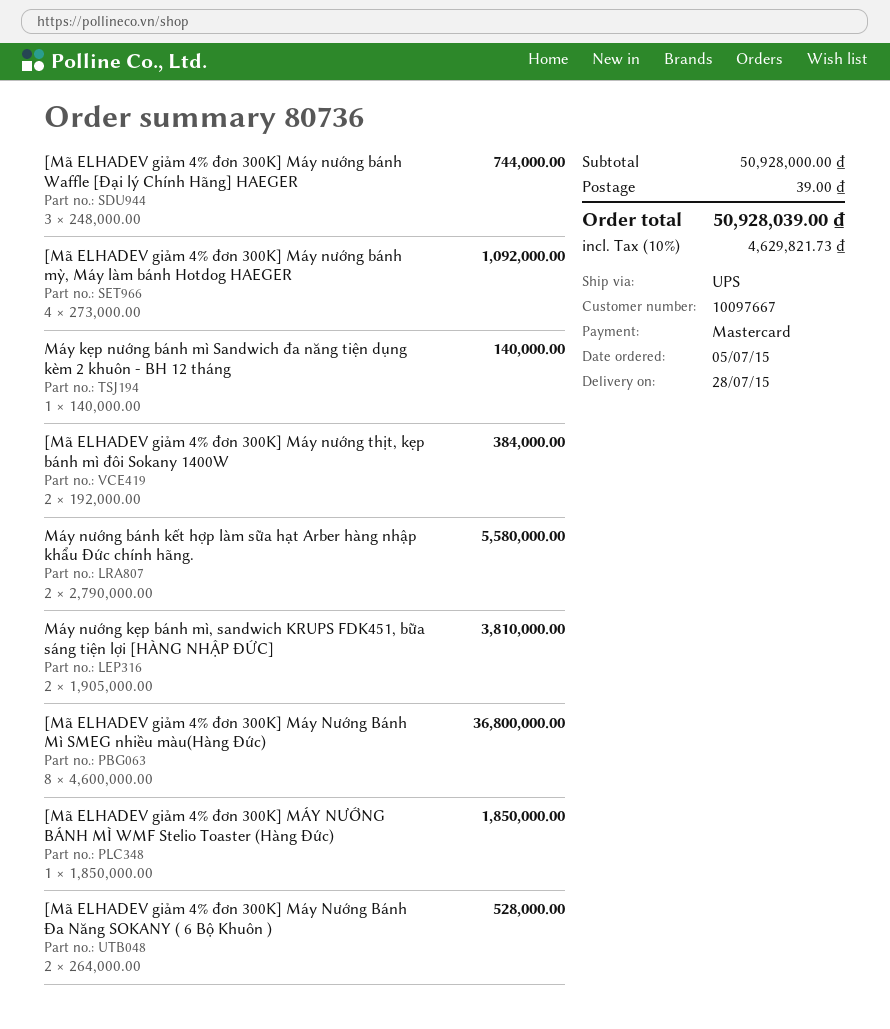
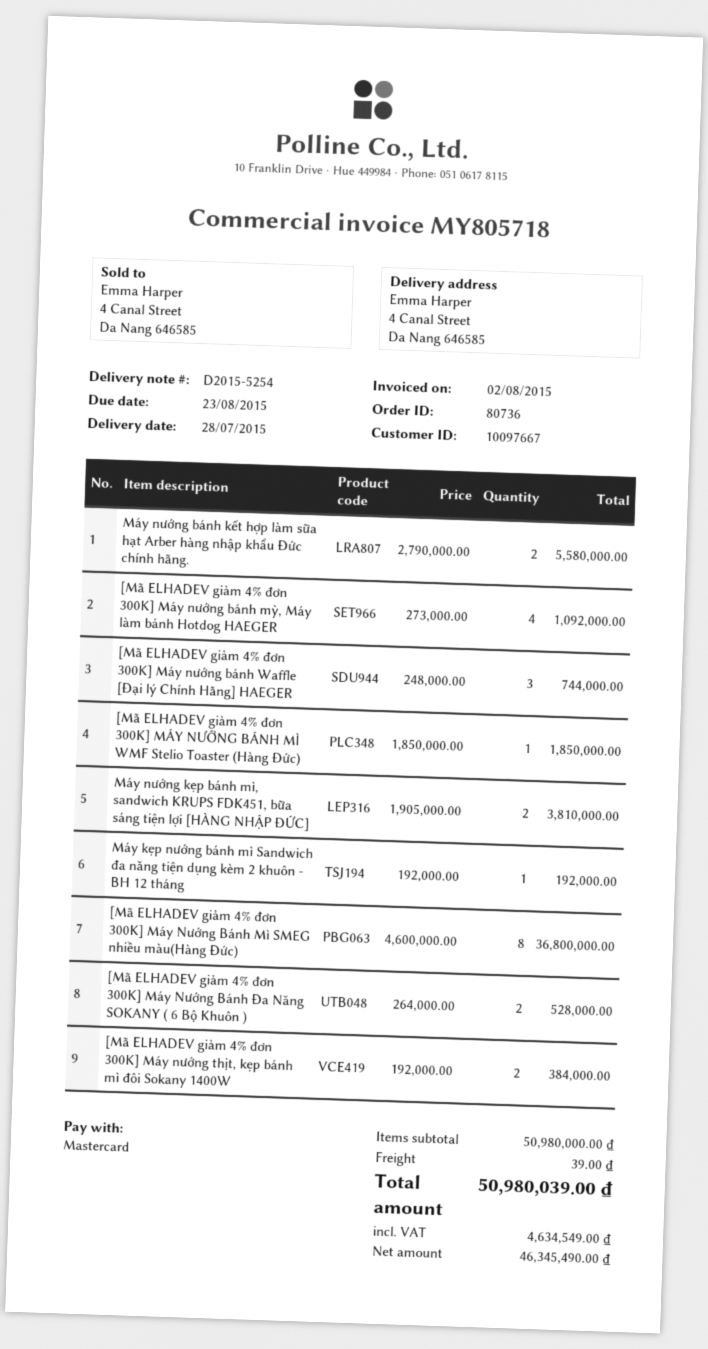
Máy kẹp nướng bánh mì Sandwich đa năng tiện dụng kèm 2 khuôn - BH 12 tháng: 1 x 140000.00 = 140000.00 -> 1 x 192000.00 = 192000.00
subtotal: 50928000.00 -> 50980000.00
tax: 4629821.73 -> 4634549.00
total: 50928039.00 -> 50980039.00

